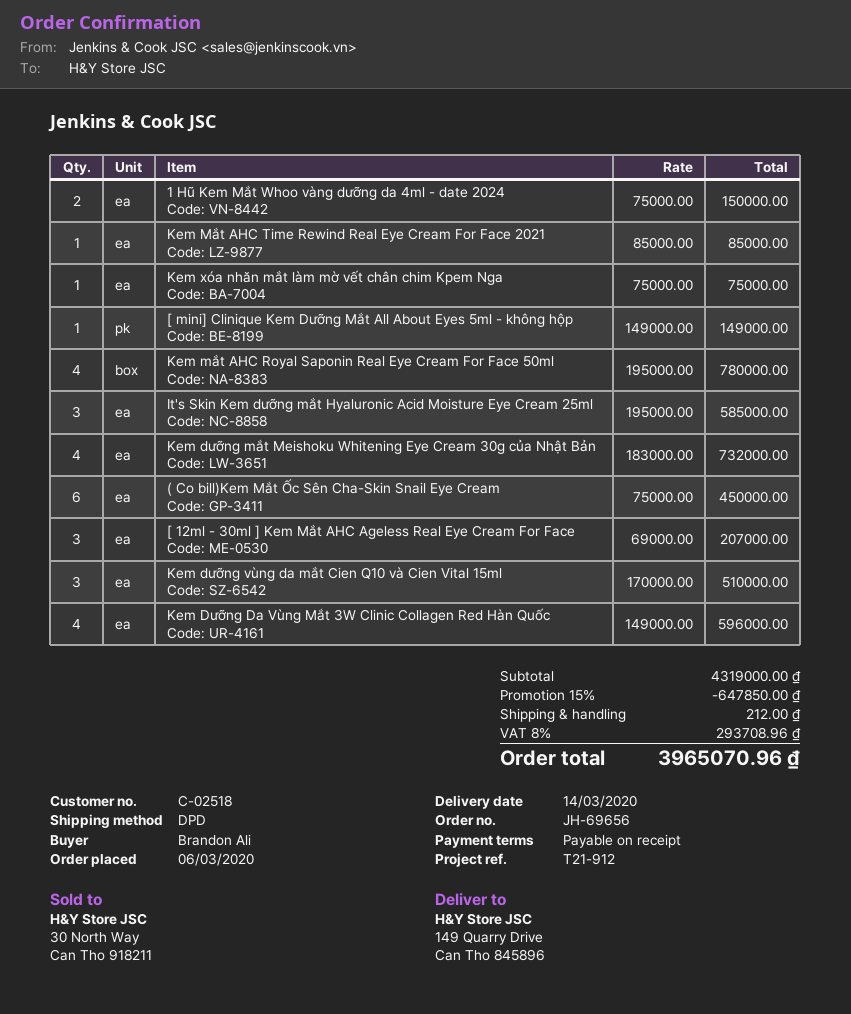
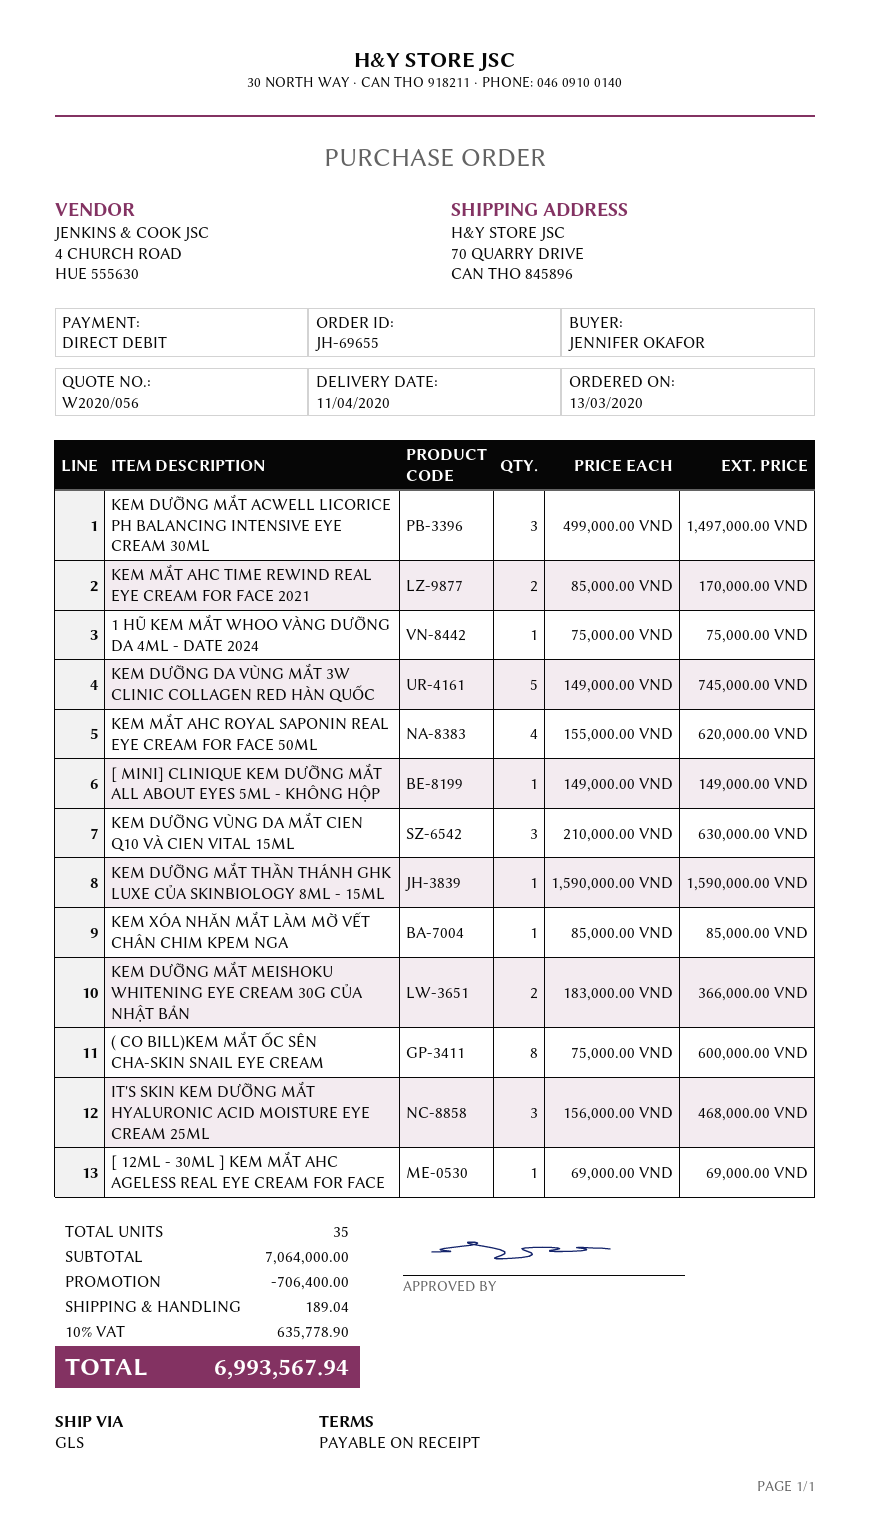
order number: JH-69656 -> JH-69655
order date: 2020-03-06 -> 2020-03-13
delivery date: 2020-03-14 -> 2020-04-11
ordered by: Brandon Ali -> JENNIFER OKAFOR
shipping method: DPD -> GLS
ship to: 149 Quarry Drive, Can Tho 845896 -> 70 QUARRY DRIVE, CAN THO 845896
1 Hũ Kem Mắt Whoo vàng dưỡng da 4ml - date 2024: 2 x 75000.00 = 150000.00 -> 1 x 75000.00 = 75000.00
Kem Mắt AHC Time Rewind Real Eye Cream For Face 2021: 1 x 85000.00 = 85000.00 -> 2 x 85000.00 = 170000.00
Kem xóa nhăn mắt làm mờ vết chân chim Kpem Nga: 1 x 75000.00 = 75000.00 -> 1 x 85000.00 = 85000.00
Kem mắt AHC Royal Saponin Real Eye Cream For Face 50ml: 4 x 195000.00 = 780000.00 -> 4 x 155000.00 = 620000.00
It's Skin Kem dưỡng mắt Hyaluronic Acid Moisture Eye Cream 25ml: 3 x 195000.00 = 585000.00 -> 3 x 156000.00 = 468000.00
Kem dưỡng mắt Meishoku Whitening Eye Cream 30g của Nhật Bản: 4 x 183000.00 = 732000.00 -> 2 x 183000.00 = 366000.00
( Co bill)Kem Mắt Ốc Sên Cha-Skin Snail Eye Cream: 6 x 75000.00 = 450000.00 -> 8 x 75000.00 = 600000.00
[ 12ml - 30ml ] Kem Mắt AHC Ageless Real Eye Cream For Face: 3 x 69000.00 = 207000.00 -> 1 x 69000.00 = 69000.00
Kem dưỡng vùng da mắt Cien Q10 và Cien Vital 15ml: 3 x 170000.00 = 510000.00 -> 3 x 210000.00 = 630000.00
Kem Dưỡng Da Vùng Mắt 3W Clinic Collagen Red Hàn Quốc: 4 x 149000.00 = 596000.00 -> 5 x 149000.00 = 745000.00
KEM DƯỠNG MẮT ACWELL LICORICE PH BALANCING INTENSIVE EYE CREAM 30ML: none -> 3 x 499000.00 = 1497000.00
KEM DƯỠNG MẮT THẦN THÁNH GHK LUXE CỦA SKINBIOLOGY 8ML - 15ML: none -> 1 x 1590000.00 = 1590000.00
subtotal: 4319000.00 -> 7064000.00
discount: 647850.00 -> 706400.00
shipping: 212.00 -> 189.04
tax: 8% = 293708.96 -> 10% = 635778.90
total: 3965070.96 -> 6993567.94

